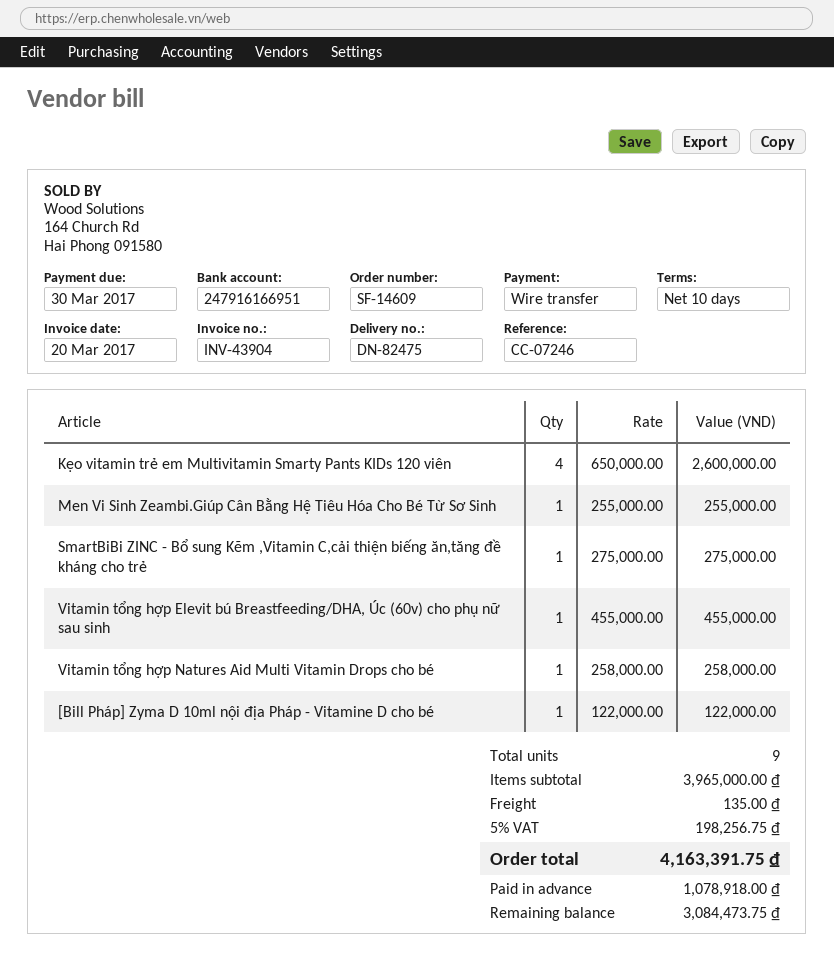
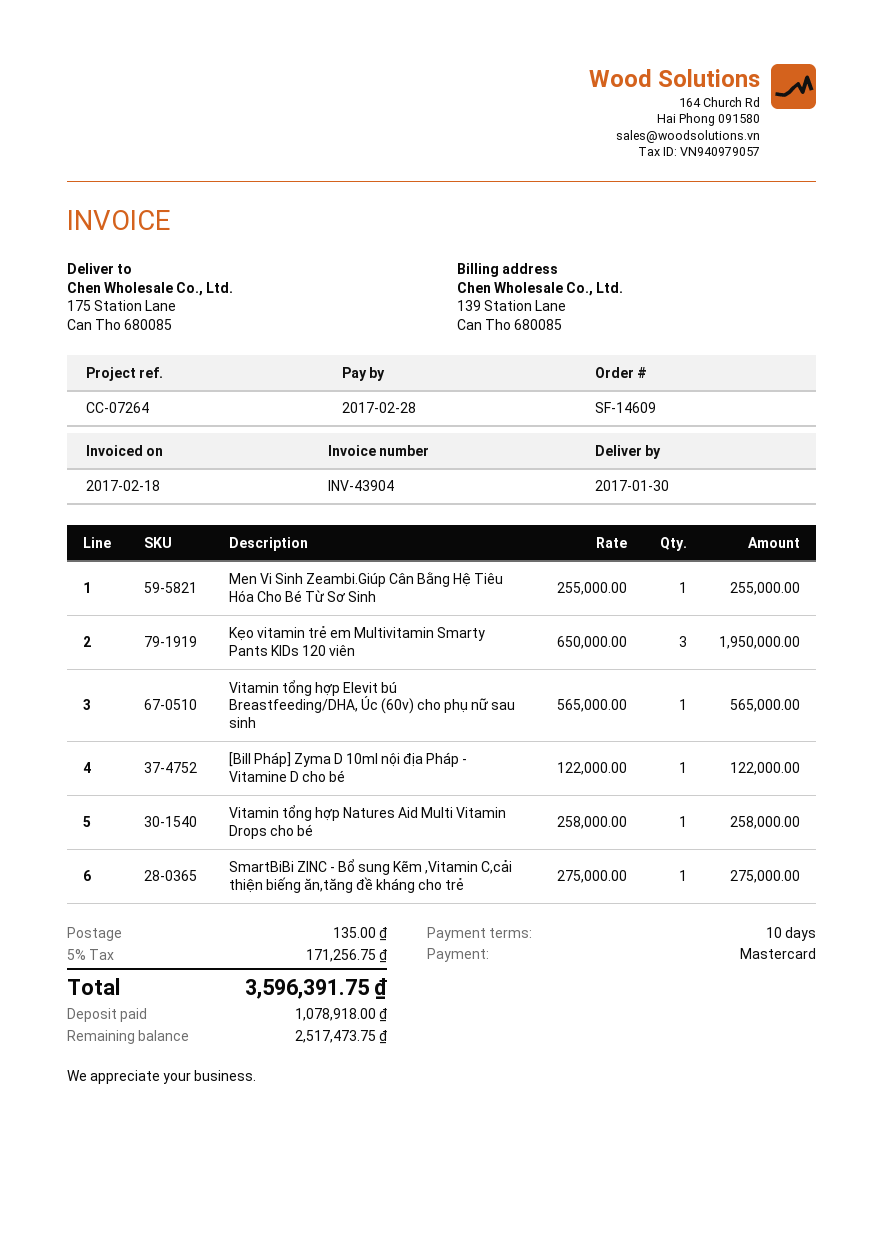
invoice date: 2017-03-20 -> 2017-02-18
due date: 2017-03-30 -> 2017-02-28
reference: CC-07246 -> CC-07264
payment method: bank transfer -> Mastercard
Kẹo vitamin trẻ em Multivitamin Smarty Pants KIDs 120 viên: 4 x 650000.00 = 2600000.00 -> 3 x 650000.00 = 1950000.00
Vitamin tổng hợp Elevit bú Breastfeeding/DHA, Úc (60v) cho phụ nữ sau sinh: 1 x 455000.00 = 455000.00 -> 1 x 565000.00 = 565000.00
tax: 5% = 198256.75 -> 5% = 171256.75
total: 4163391.75 -> 3596391.75
balance: 3084473.75 -> 2517473.75

